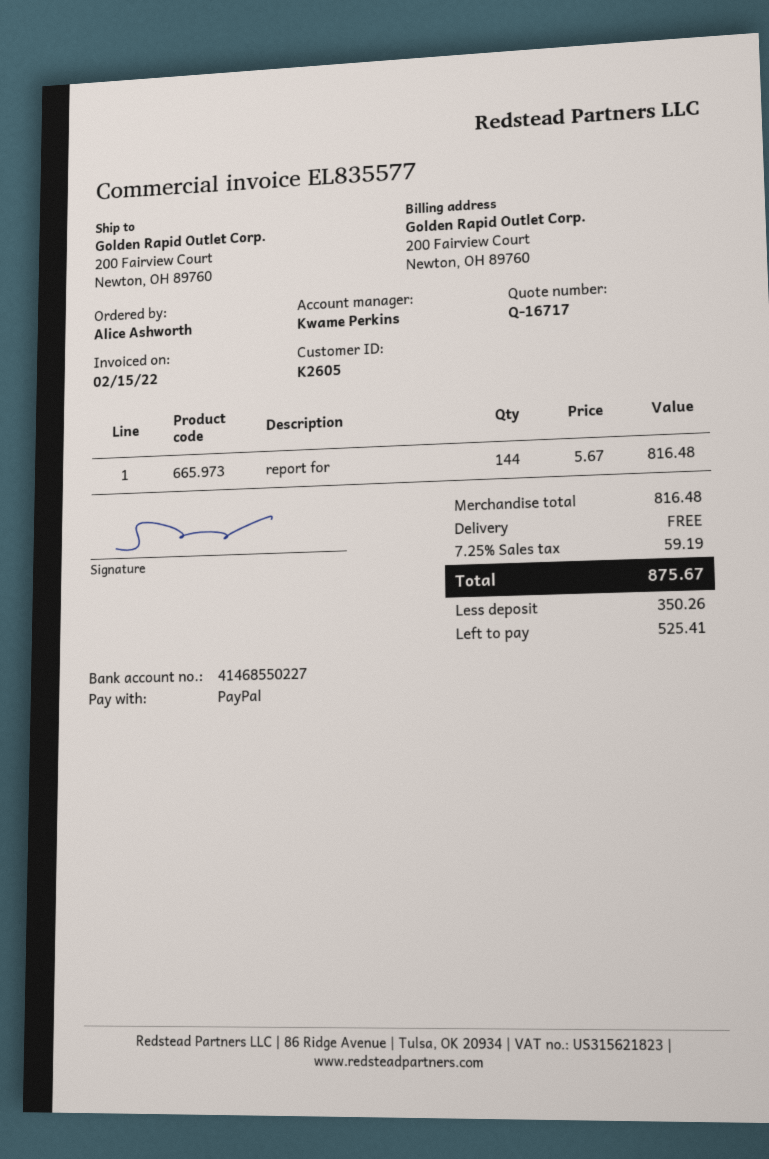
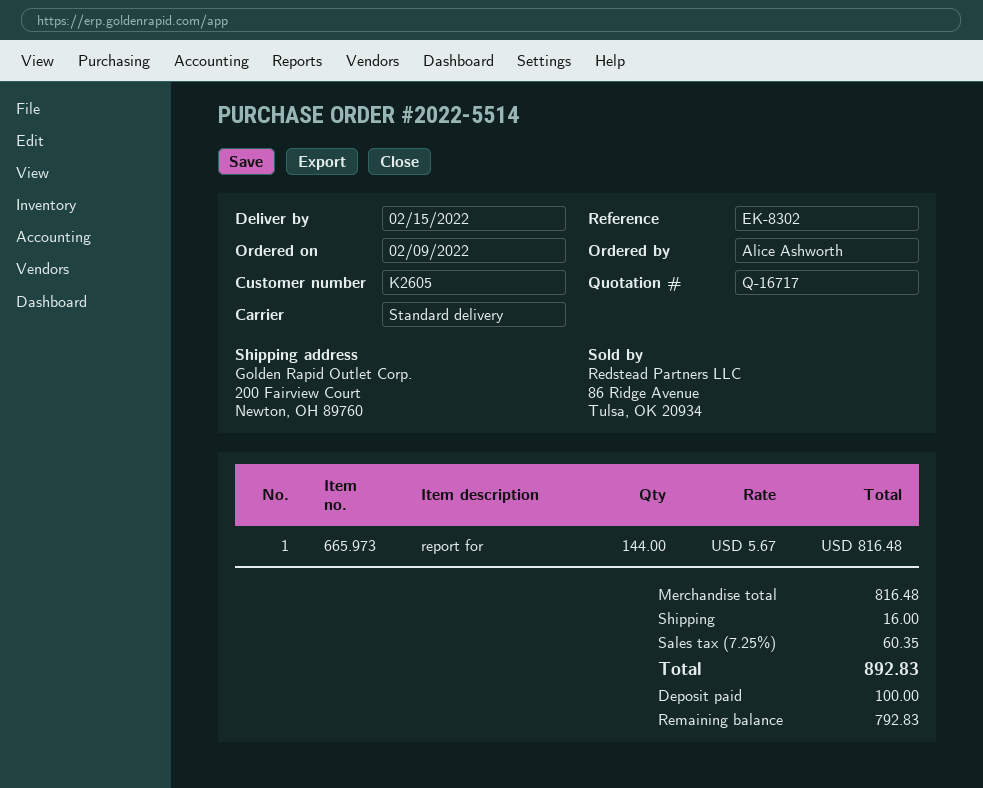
shipping: 0.00 -> 16.00
tax: 7.25% = 59.19 -> 7.25% = 60.35
total: 875.67 -> 892.83
deposit: 350.26 -> 100.00
balance: 525.41 -> 792.83

